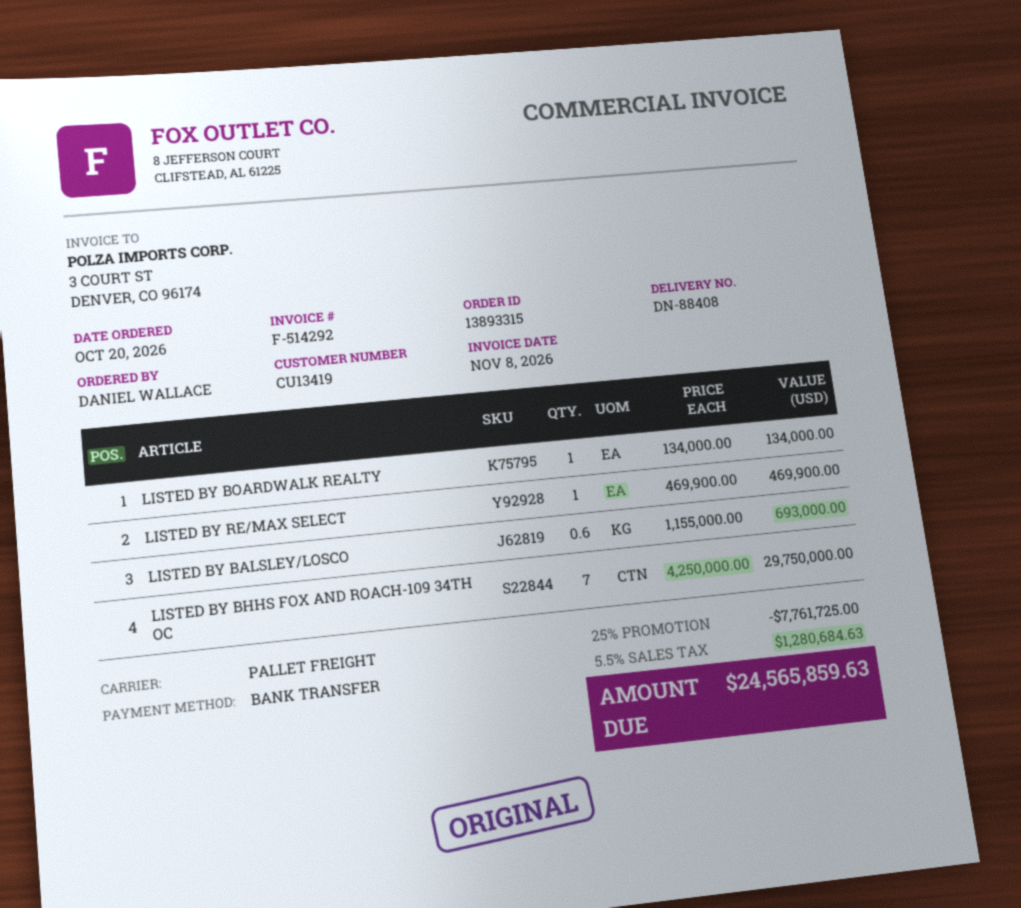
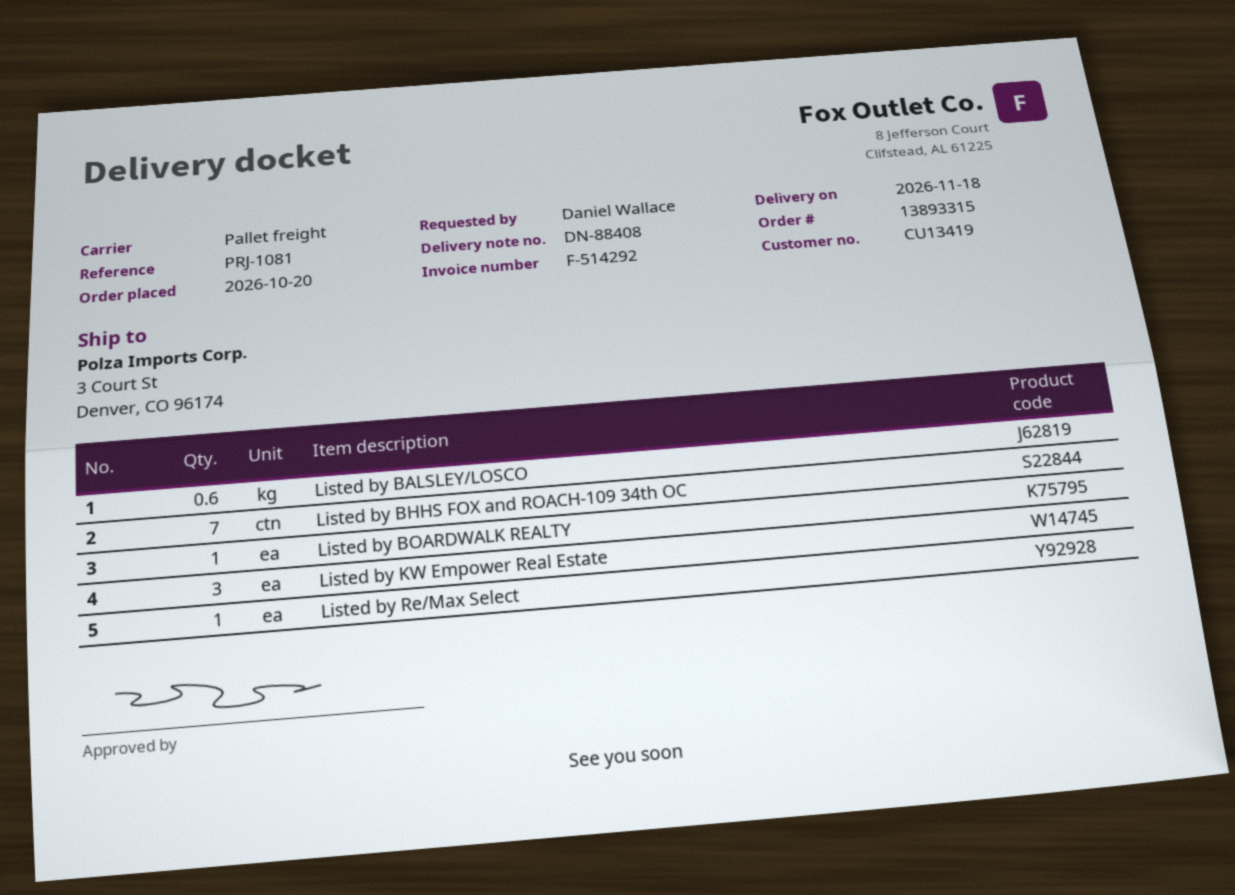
Listed by KW Empower Real Estate: none -> 3

